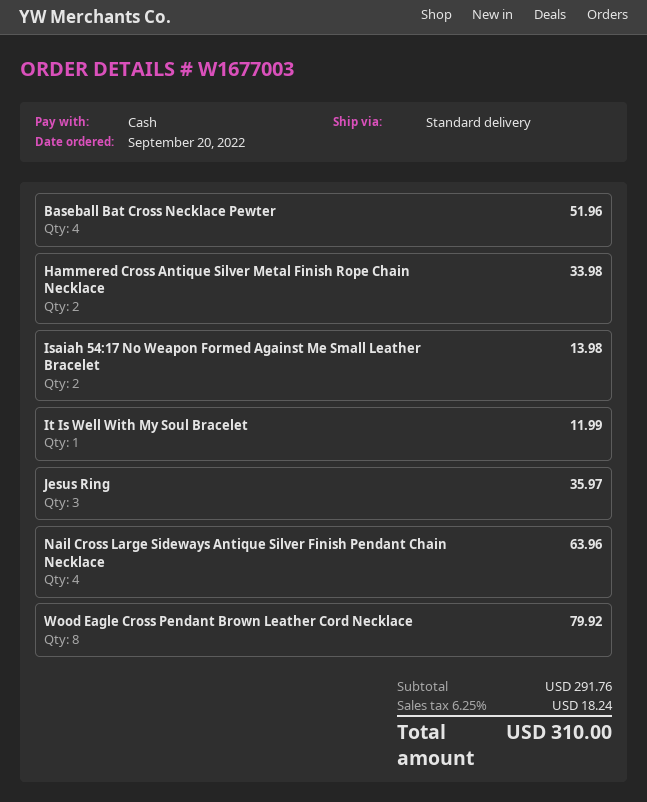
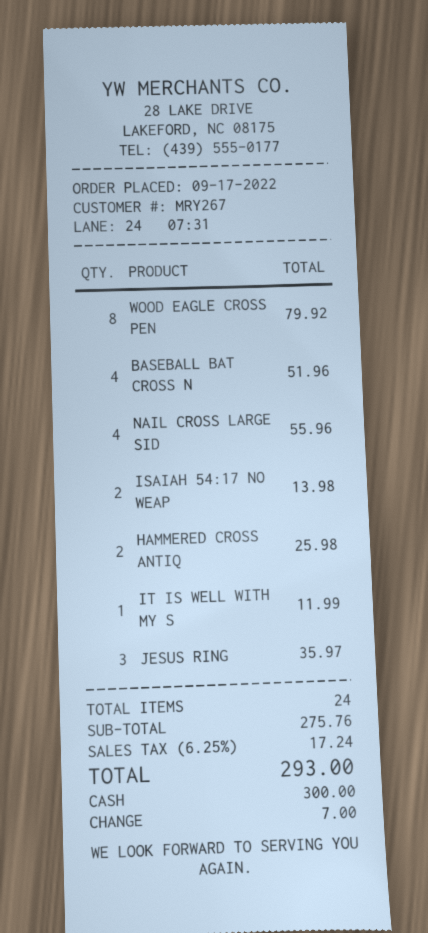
order date: 2022-09-20 -> 2022-09-17
Hammered Cross Antique Silver Metal Finish Rope Chain Necklace: 2 for 33.98 -> 2 for 25.98
Nail Cross Large Sideways Antique Silver Finish Pendant Chain Necklace: 4 for 63.96 -> 4 for 55.96
subtotal: 291.76 -> 275.76
tax: 6.25% = 18.24 -> 6.25% = 17.24
total: 310.00 -> 293.00

